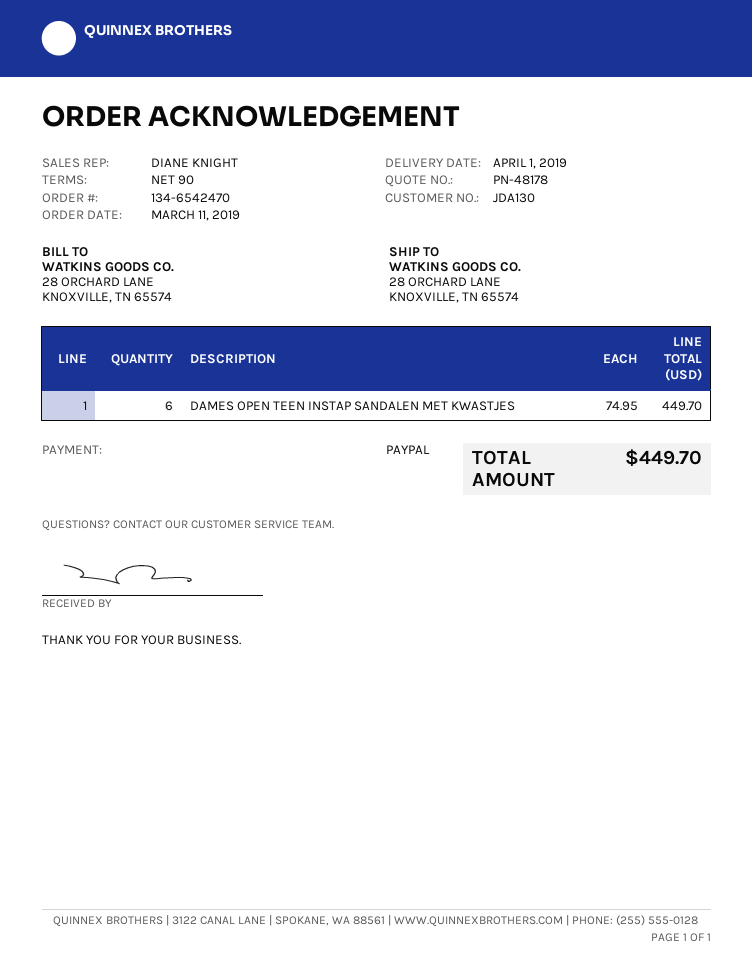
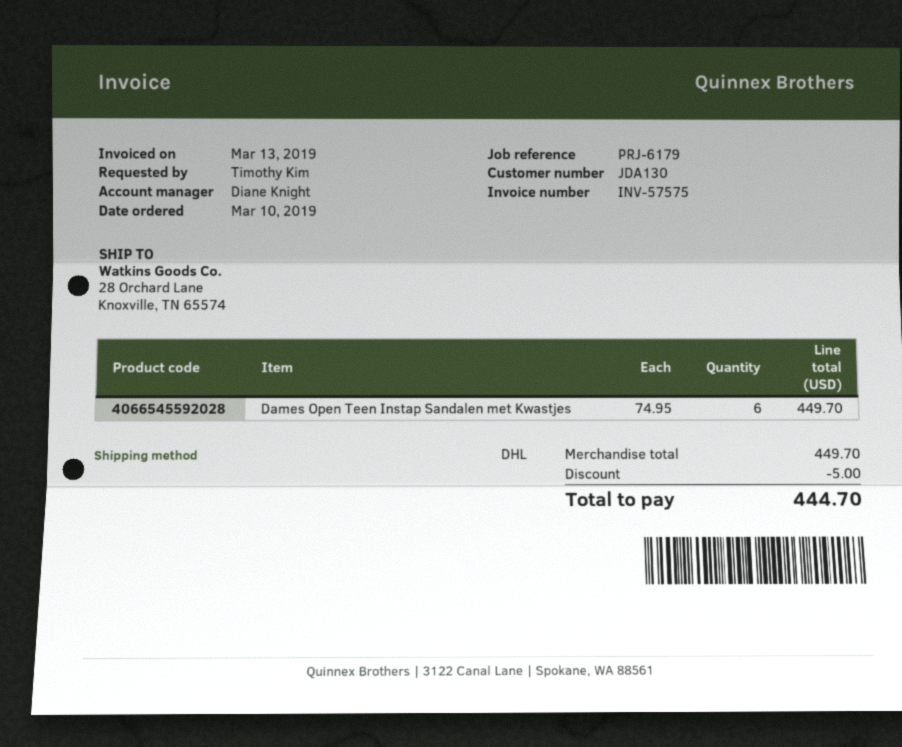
order date: 2019-03-11 -> 2019-03-10
discount: none -> 5.00
total: 449.70 -> 444.70

